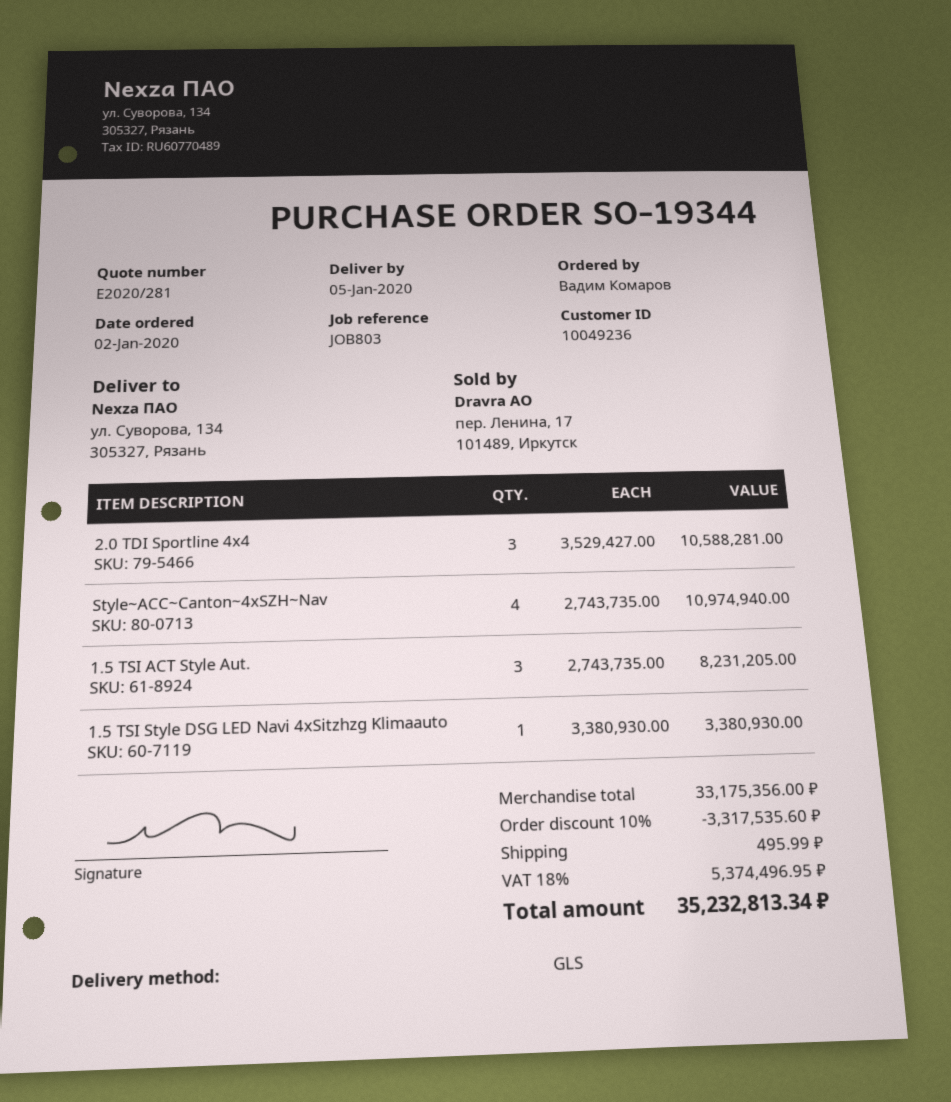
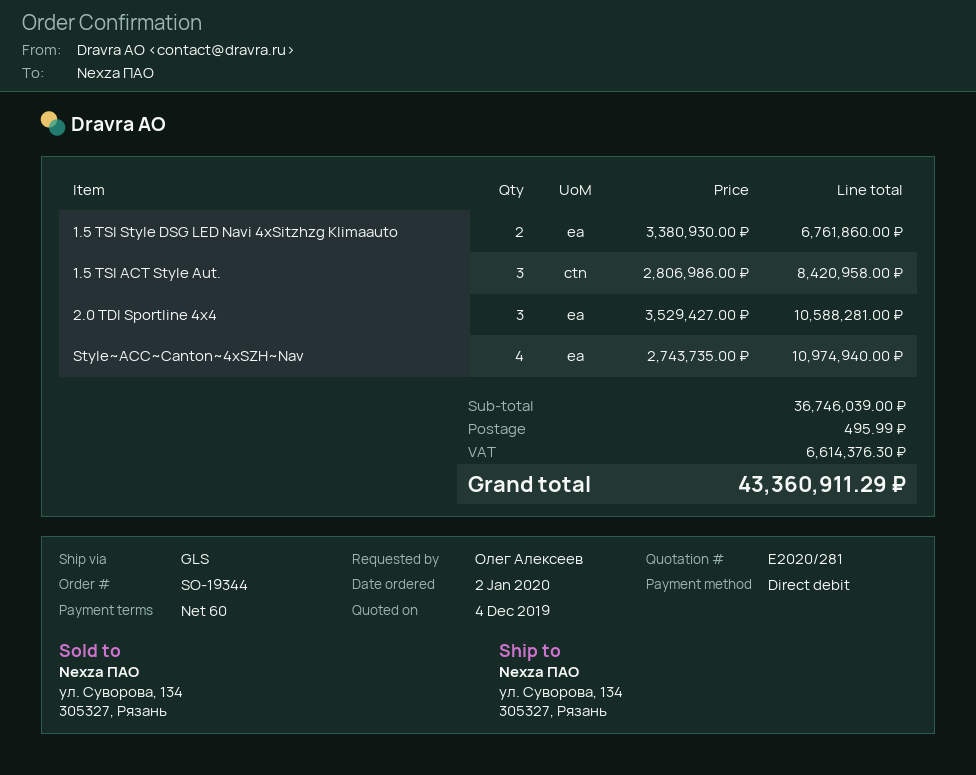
ordered by: Вадим Комаров -> Олег Алексеев
1.5 TSI ACT Style Aut.: 3 x 2743735.00 = 8231205.00 -> 3 x 2806986.00 = 8420958.00
1.5 TSI Style DSG LED Navi 4xSitzhzg Klimaauto: 1 x 3380930.00 = 3380930.00 -> 2 x 3380930.00 = 6761860.00
subtotal: 33175356.00 -> 36746039.00
discount: 10% = 3317535.60 -> none
tax: 5374496.95 -> 6614376.30
total: 35232813.34 -> 43360911.29

